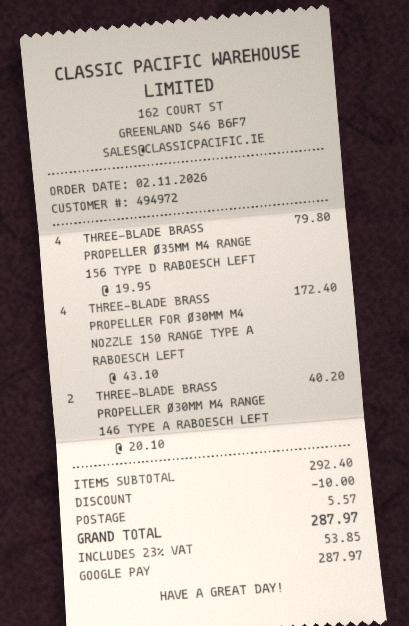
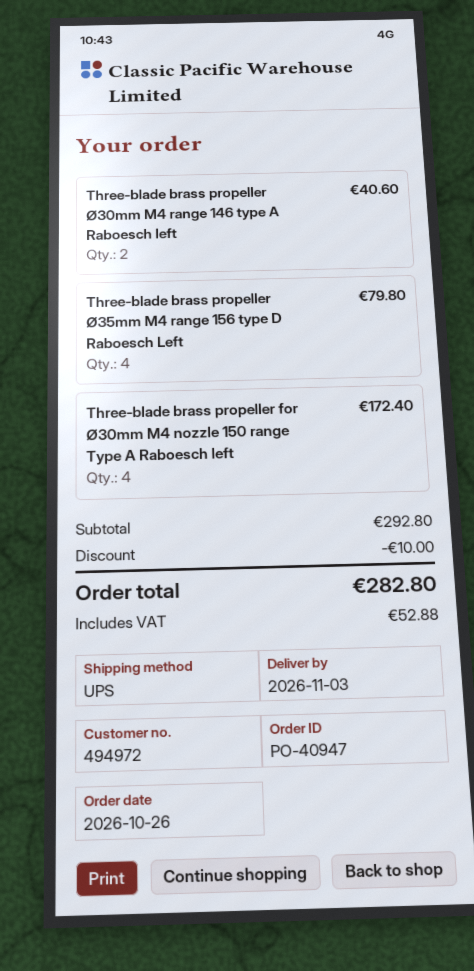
order date: 2026-11-02 -> 2026-10-26
THREE-BLADE BRASS PROPELLER Ø30MM M4 RANGE 146 TYPE A RABOESCH LEFT: 2 for 40.20 -> 2 for 40.60
subtotal: 292.40 -> 292.80
shipping: 5.57 -> none
tax: 53.85 -> 52.88
total: 287.97 -> 282.80

